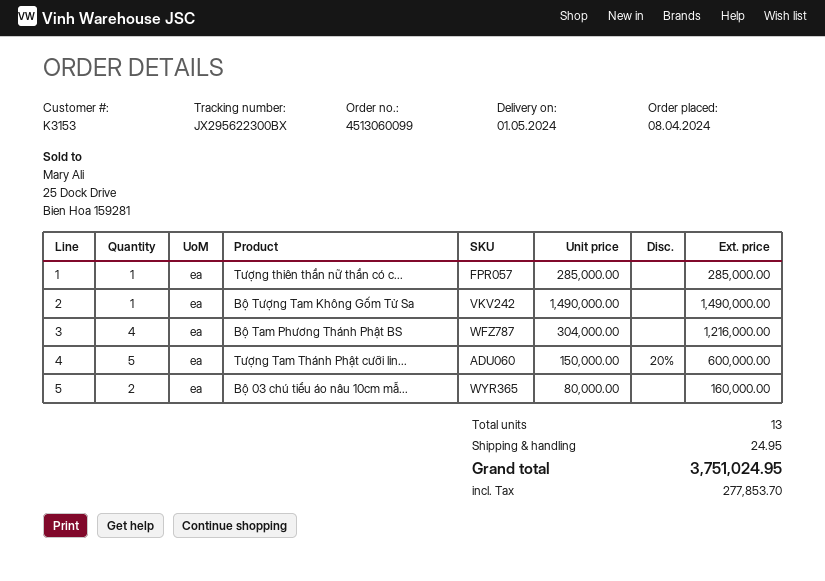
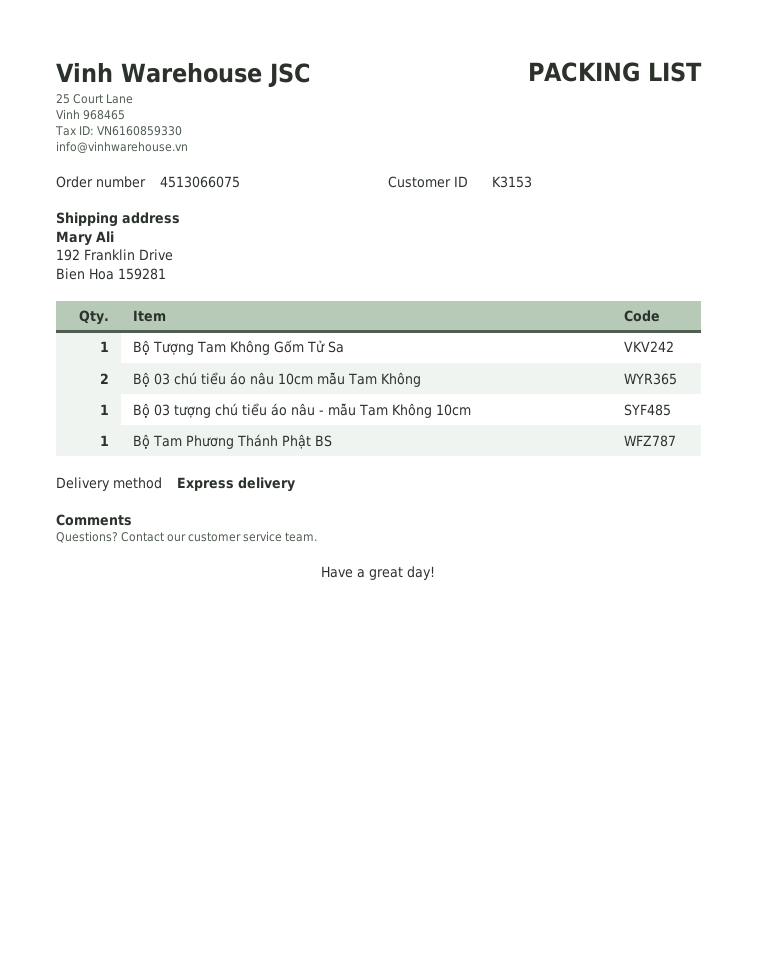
order number: 4513060099 -> 4513066075
Tượng thiên thần nữ thần có c...: 1 -> none
Bộ Tam Phương Thánh Phật BS: 4 -> 1
Tượng Tam Thánh Phật cưỡi lin...: 5 -> none
Bộ 03 tượng chú tiểu áo nâu - mẫu Tam Không 10cm: none -> 1

